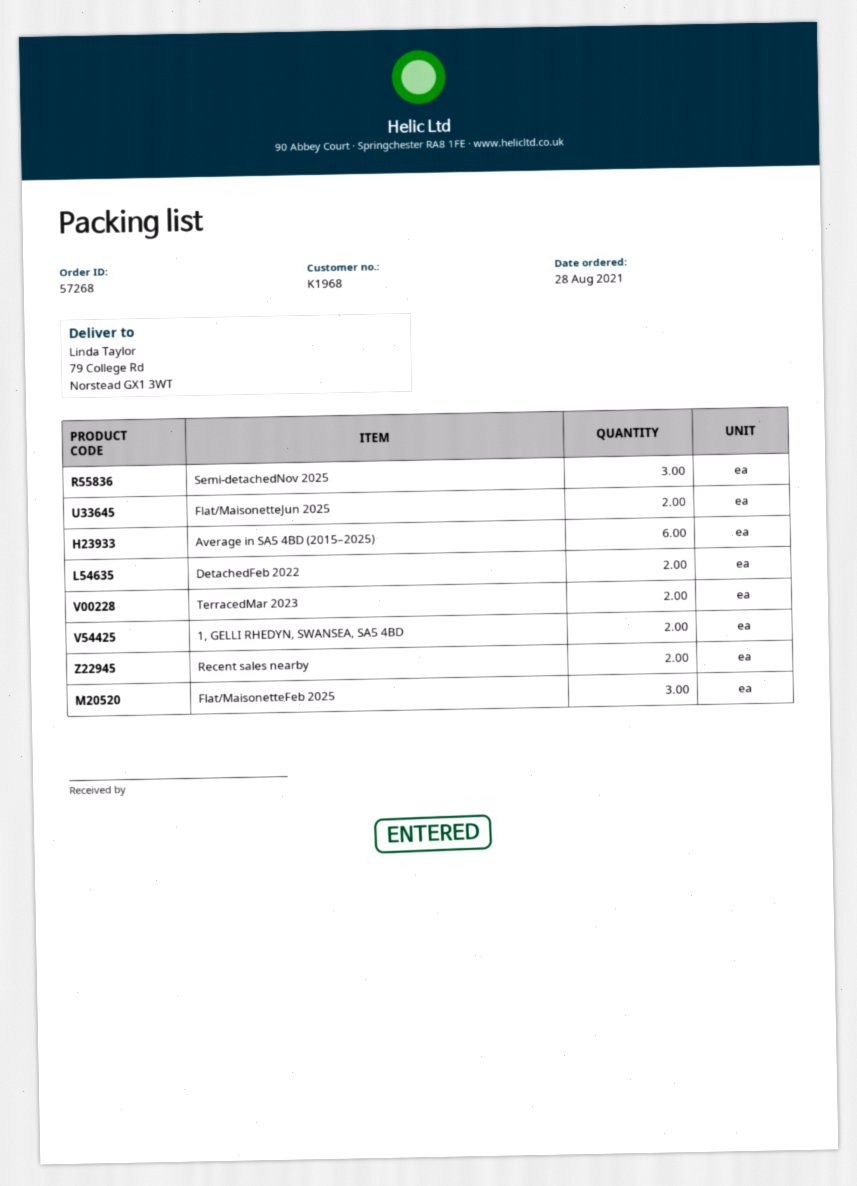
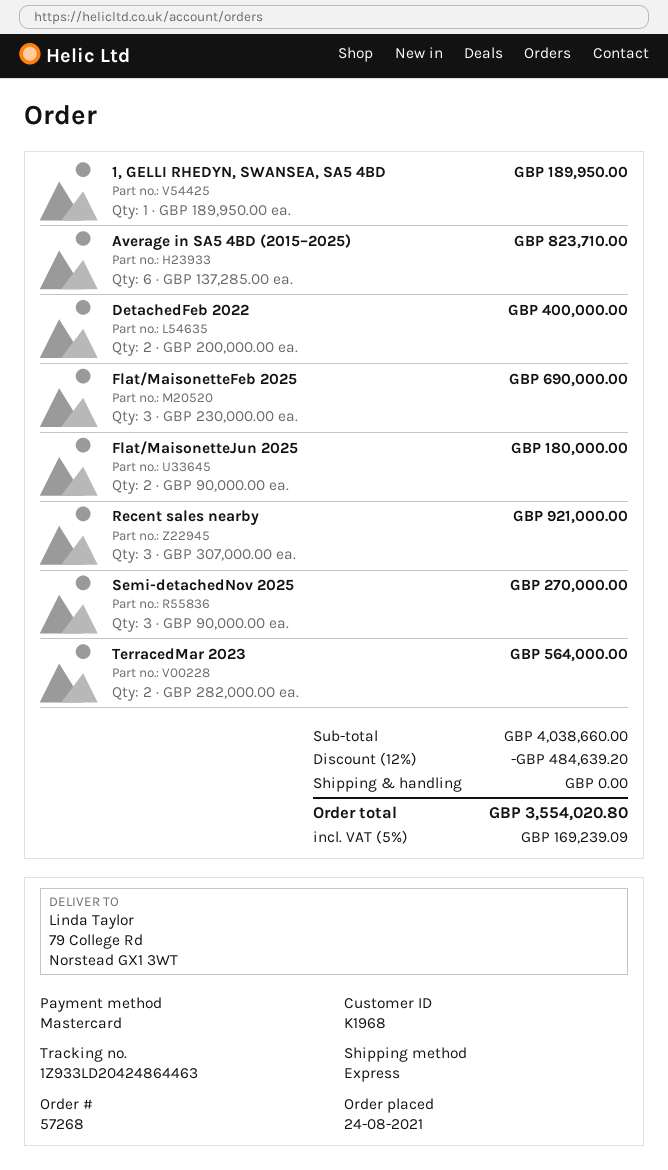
order date: 2021-08-28 -> 2021-08-24
1, GELLI RHEDYN, SWANSEA, SA5 4BD: 2 -> 1
Recent sales nearby: 2 -> 3

